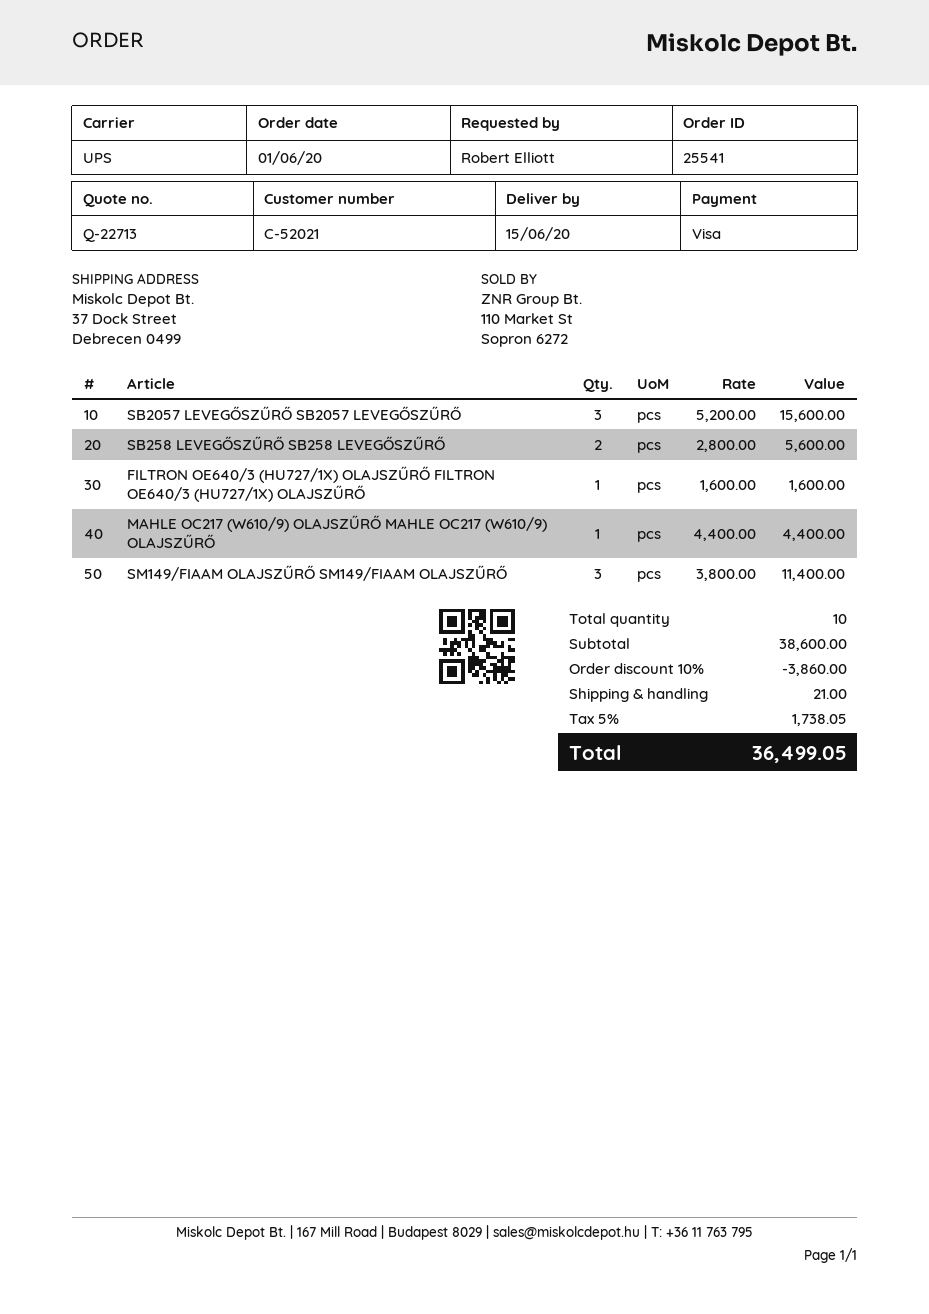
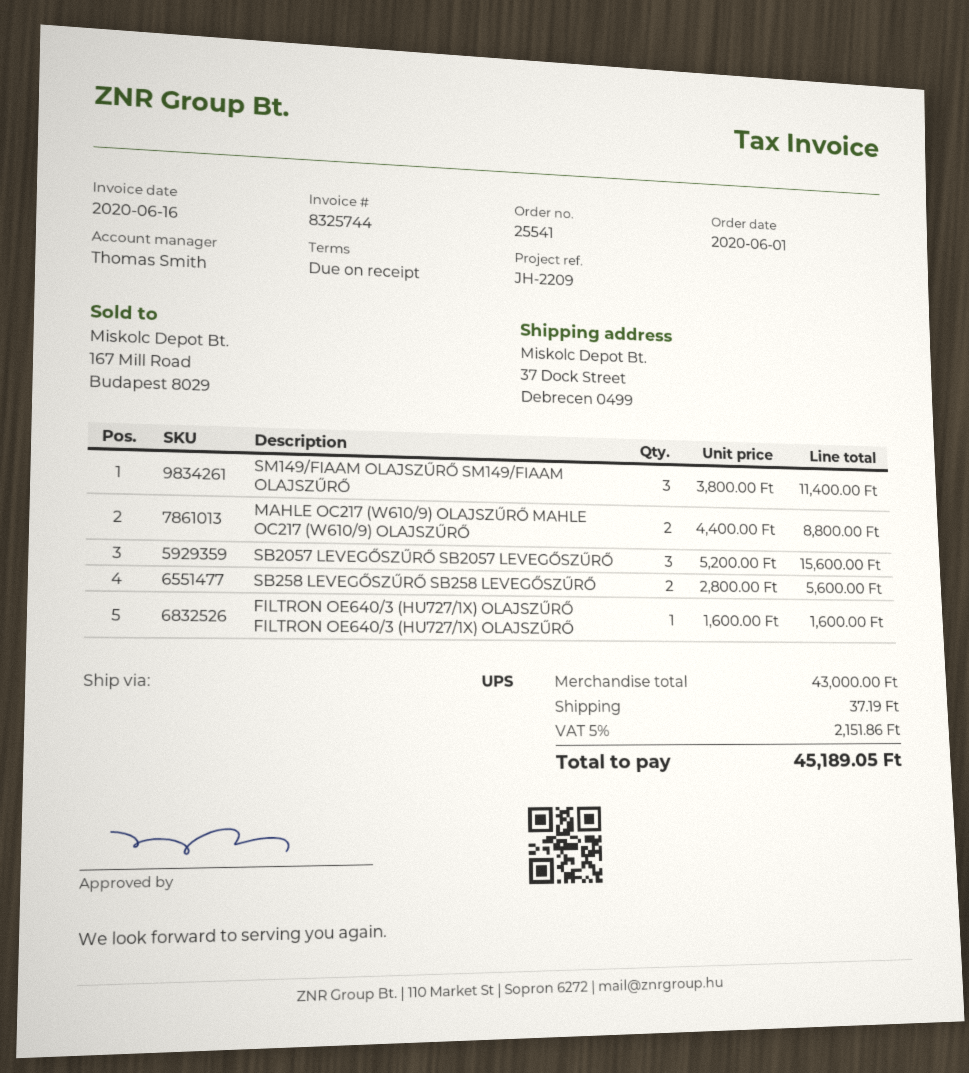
MAHLE OC217 (W610/9) OLAJSZŰRŐ MAHLE OC217 (W610/9) OLAJSZŰRŐ: 1 x 4400.00 = 4400.00 -> 2 x 4400.00 = 8800.00
subtotal: 38600.00 -> 43000.00
discount: 10% = 3860.00 -> none
shipping: 21.00 -> 37.19
tax: 5% = 1738.05 -> 5% = 2151.86
total: 36499.05 -> 45189.05

